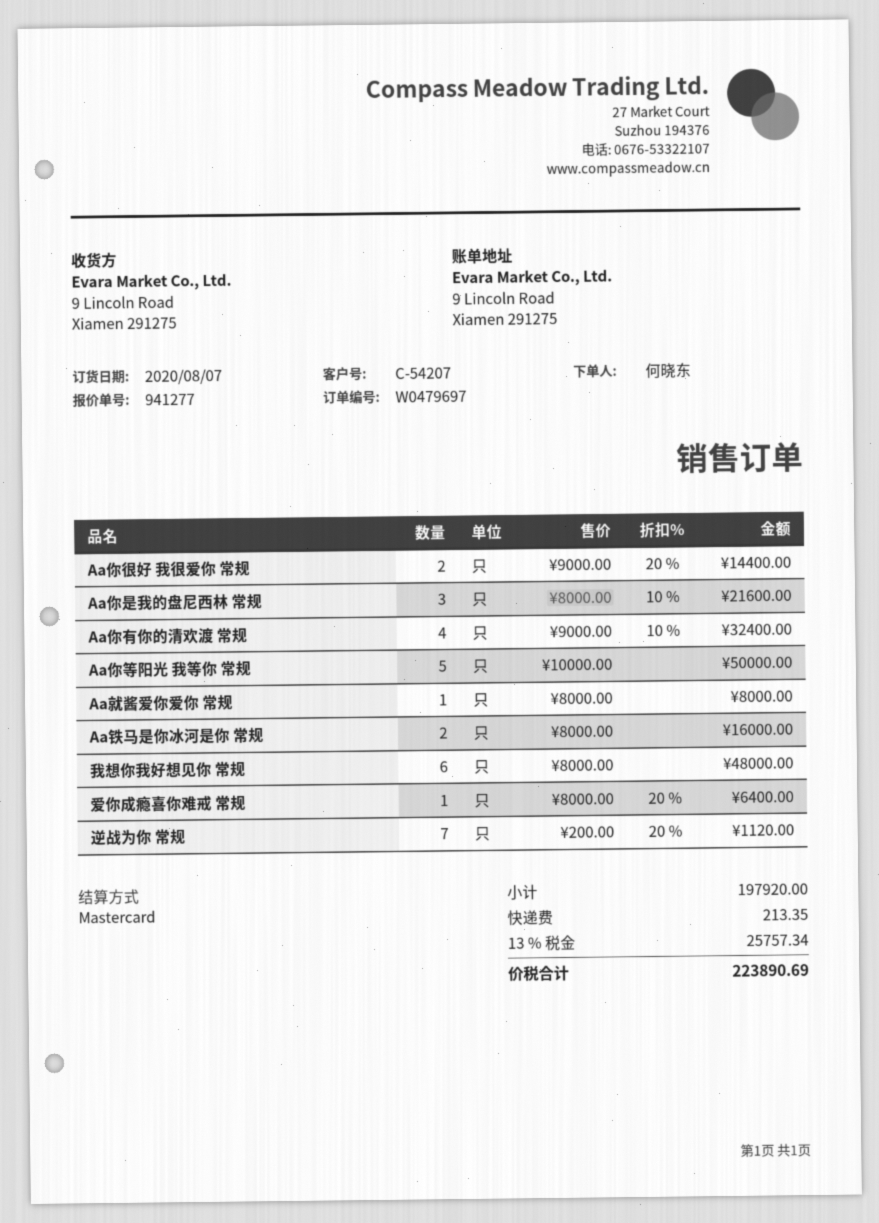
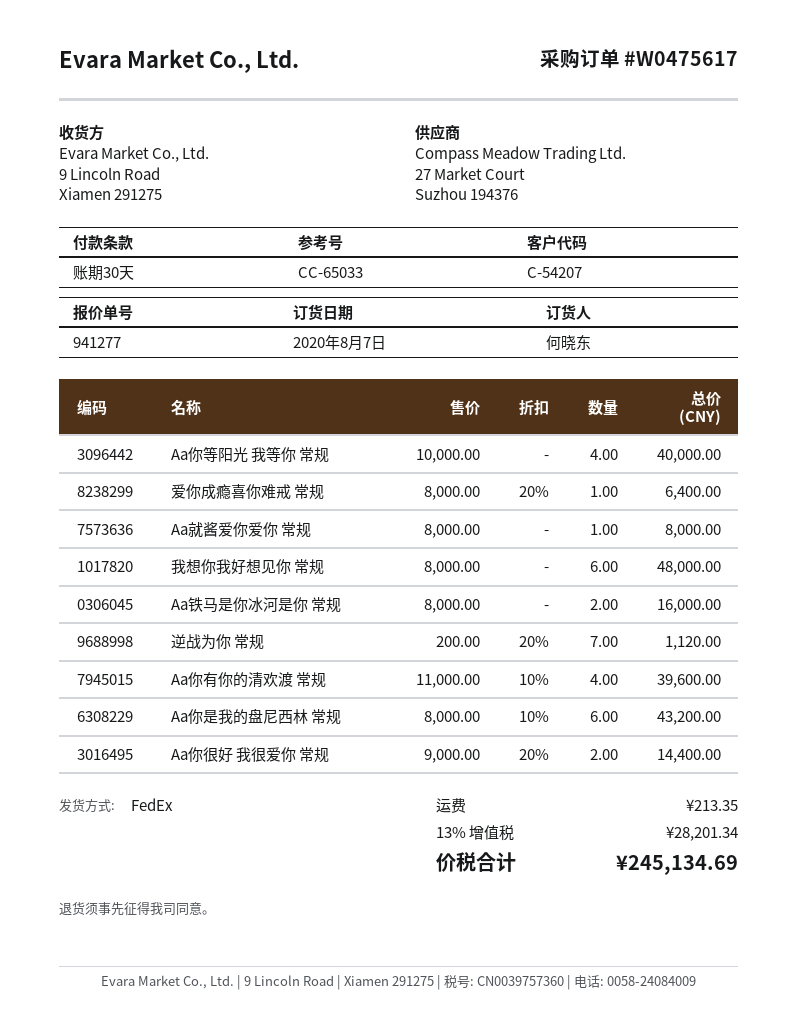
order number: W0479697 -> W0475617
Aa你是我的盘尼西林 常规: 3 x 8000.00 - 10% = 21600.00 -> 6 x 8000.00 - 10% = 43200.00
Aa你有你的清欢渡 常规: 4 x 9000.00 - 10% = 32400.00 -> 4 x 11000.00 - 10% = 39600.00
Aa你等阳光 我等你 常规: 5 x 10000.00 = 50000.00 -> 4 x 10000.00 = 40000.00
tax: 13% = 25757.34 -> 13% = 28201.34
total: 223890.69 -> 245134.69

